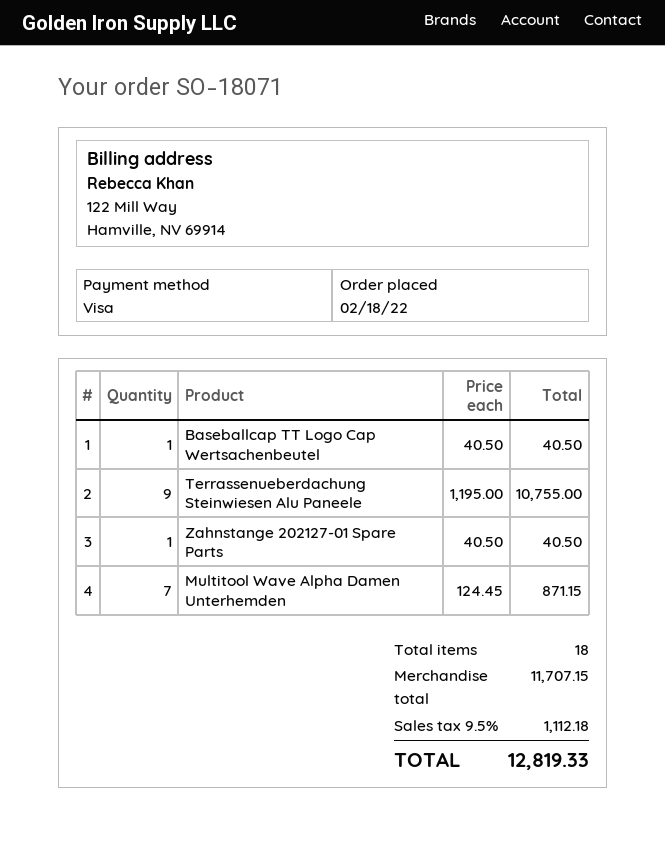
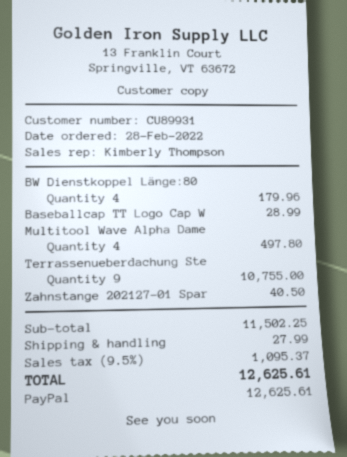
order date: 2022-02-18 -> 2022-02-28
payment method: Visa -> PayPal
Baseballcap TT Logo Cap Wertsachenbeutel: 1 for 40.50 -> 1 for 28.99
Multitool Wave Alpha Damen Unterhemden: 7 for 871.15 -> 4 for 497.80
BW Dienstkoppel Länge:80: none -> 4 for 179.96
subtotal: 11707.15 -> 11502.25
shipping: none -> 27.99
tax: 9.5% = 1112.18 -> 9.5% = 1095.37
total: 12819.33 -> 12625.61

